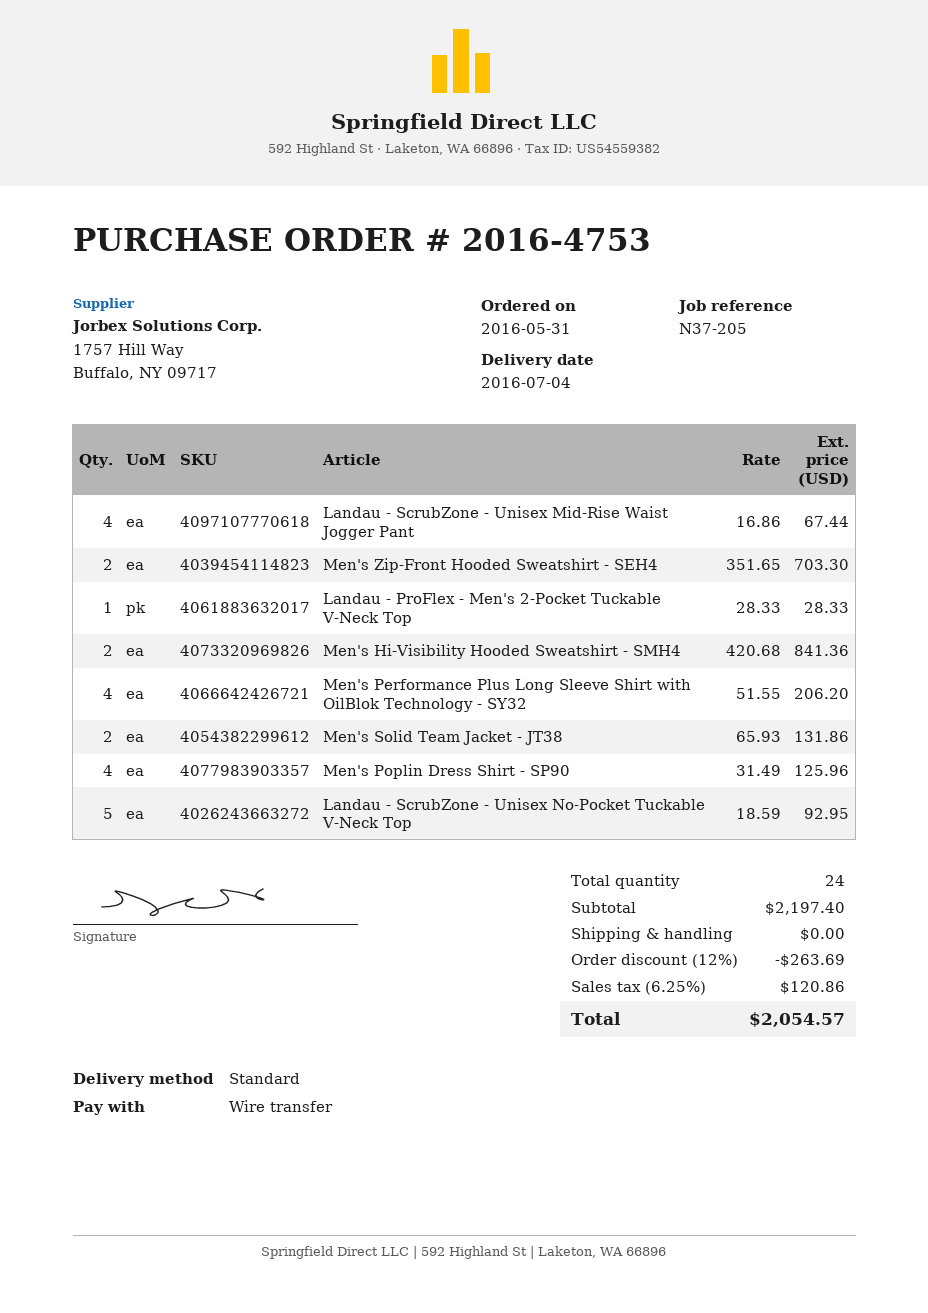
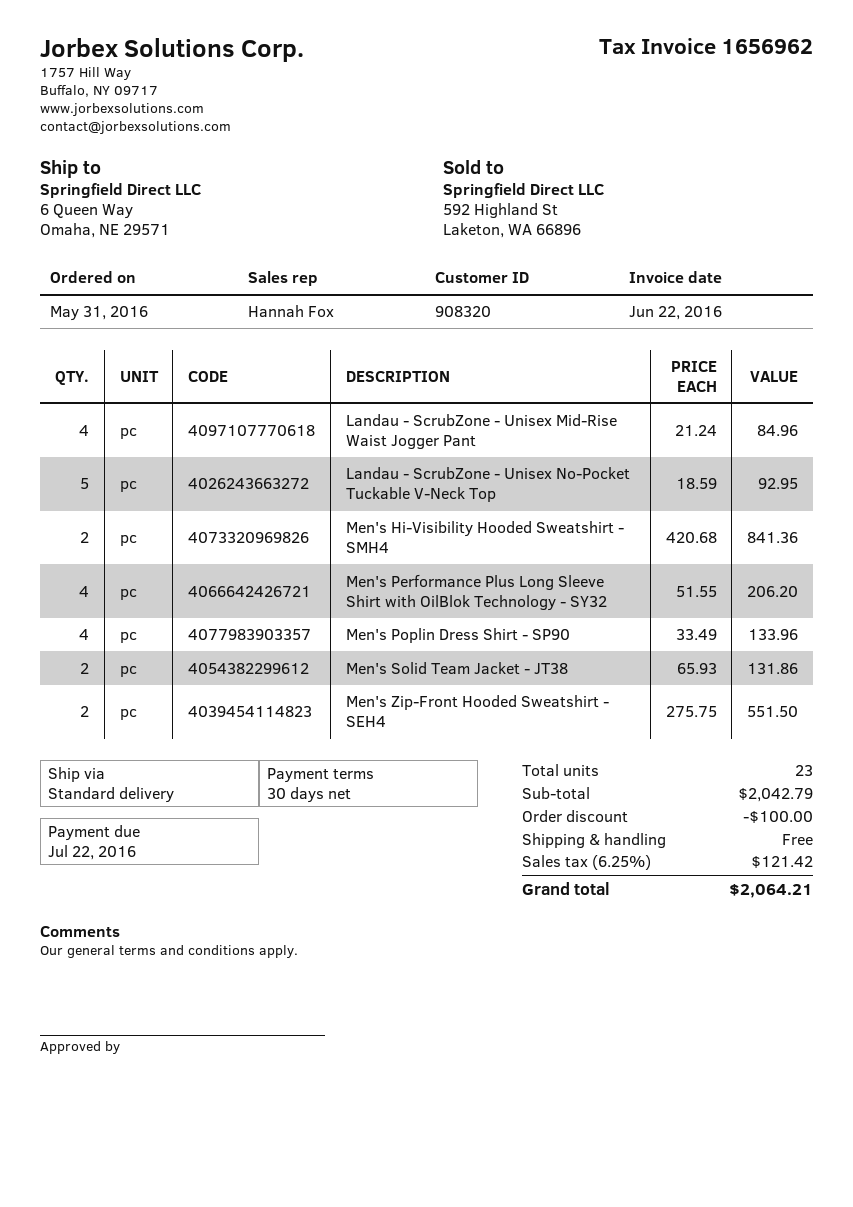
Landau - ScrubZone - Unisex Mid-Rise Waist Jogger Pant: 4 x 16.86 = 67.44 -> 4 x 21.24 = 84.96
Men's Zip-Front Hooded Sweatshirt - SEH4: 2 x 351.65 = 703.30 -> 2 x 275.75 = 551.50
Landau - ProFlex - Men's 2-Pocket Tuckable V-Neck Top: 1 x 28.33 = 28.33 -> none
Men's Poplin Dress Shirt - SP90: 4 x 31.49 = 125.96 -> 4 x 33.49 = 133.96
total quantity: 24 -> 23
subtotal: 2197.40 -> 2042.79
discount: 263.69 -> 100.00
tax: 6.25% = 120.86 -> 6.25% = 121.42
total: 2054.57 -> 2064.21

